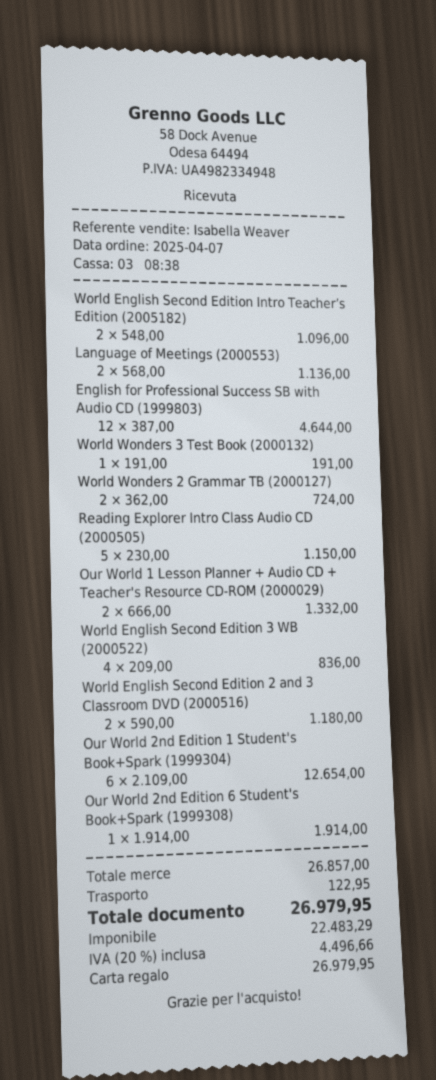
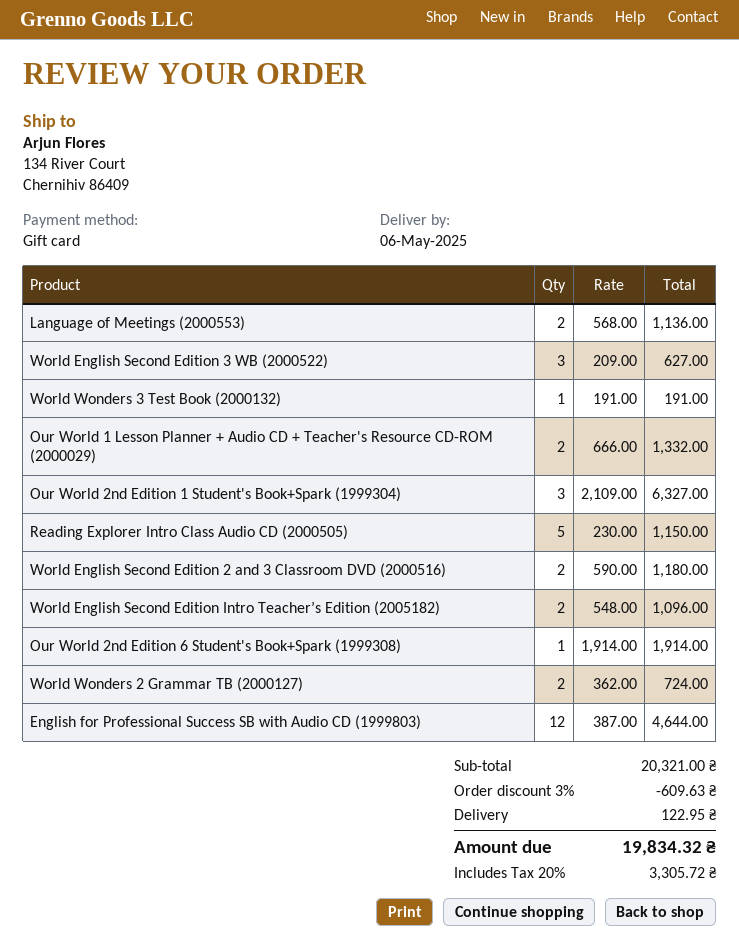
World English Second Edition 3 WB (2000522): 4 x 209.00 = 836.00 -> 3 x 209.00 = 627.00
Our World 2nd Edition 1 Student's Book+Spark (1999304): 6 x 2109.00 = 12654.00 -> 3 x 2109.00 = 6327.00
subtotal: 26857.00 -> 20321.00
discount: none -> 3% = 609.63
tax: 20% = 4496.66 -> 20% = 3305.72
total: 26979.95 -> 19834.32

